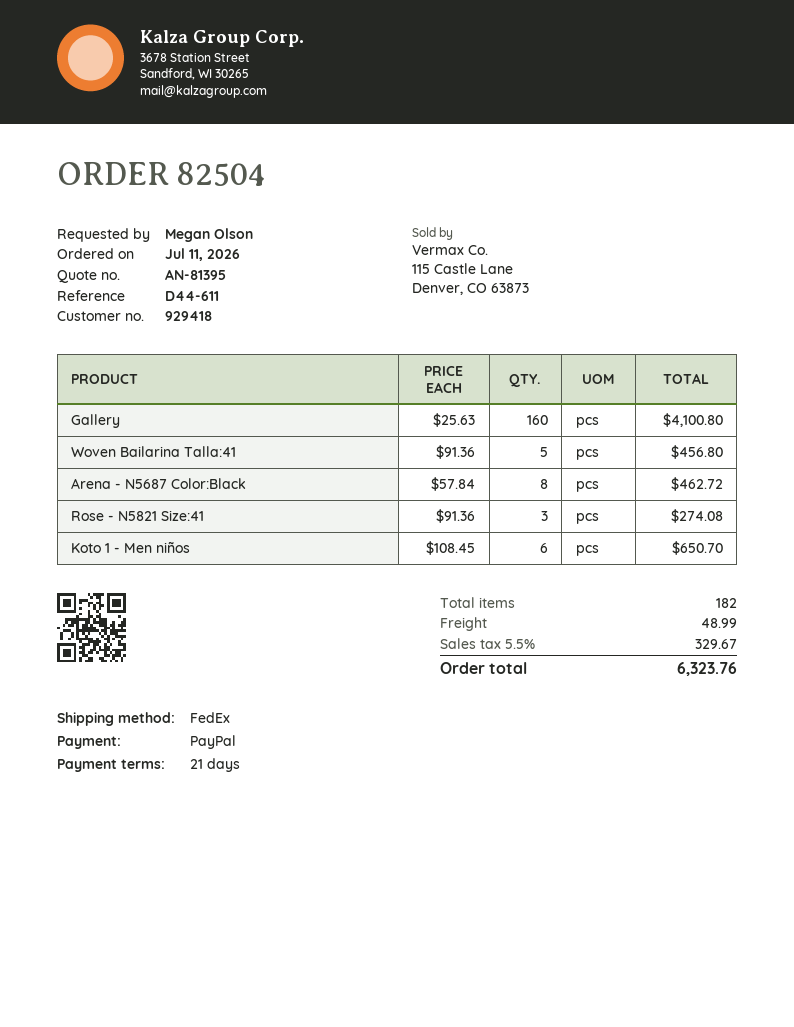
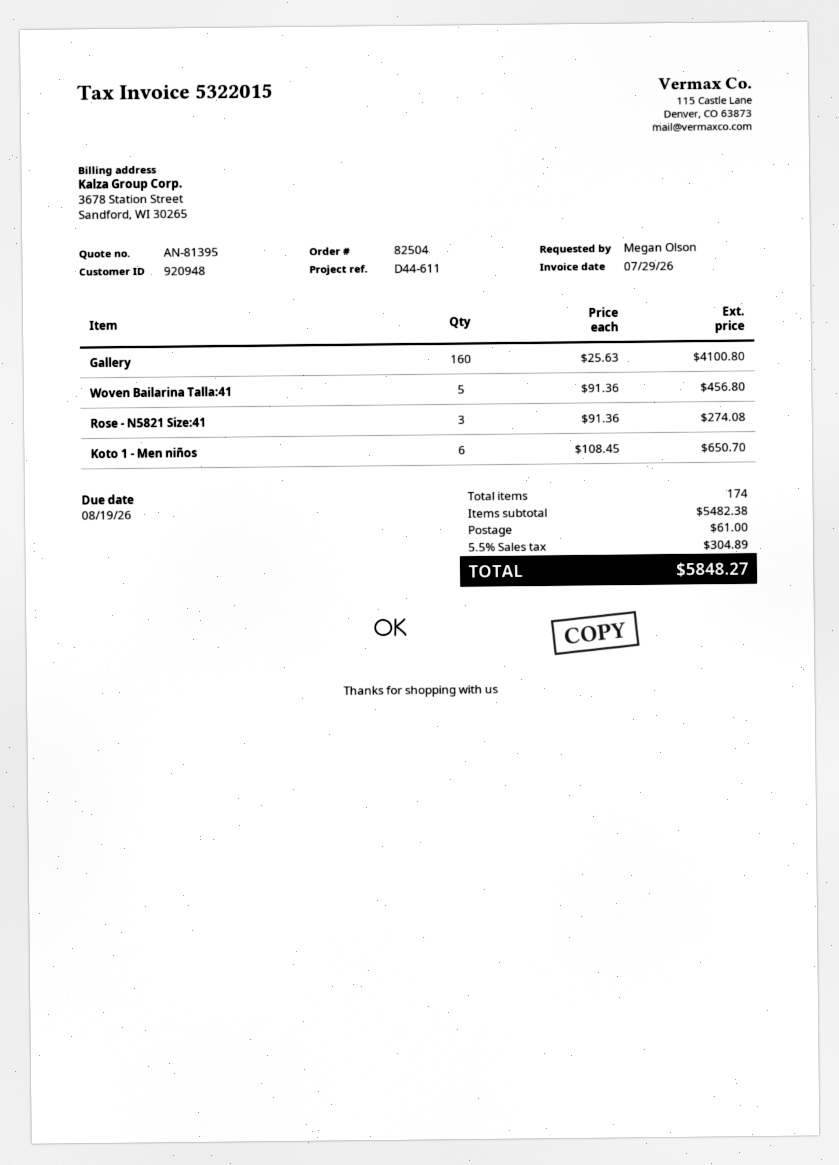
customer number: 929418 -> 920948
Arena - N5687 Color:Black: 8 x 57.84 = 462.72 -> none
total quantity: 182 -> 174
shipping: 48.99 -> 61.00
tax: 5.5% = 329.67 -> 5.5% = 304.89
total: 6323.76 -> 5848.27

